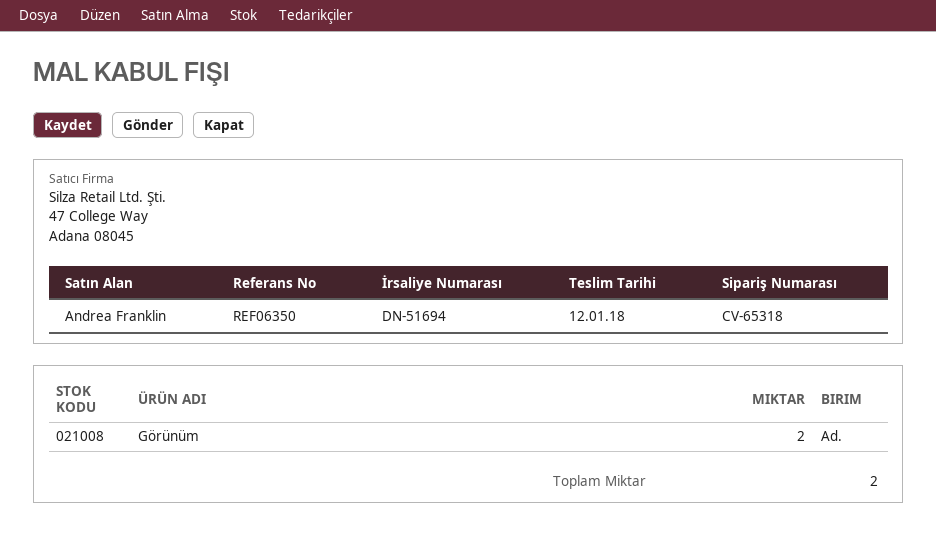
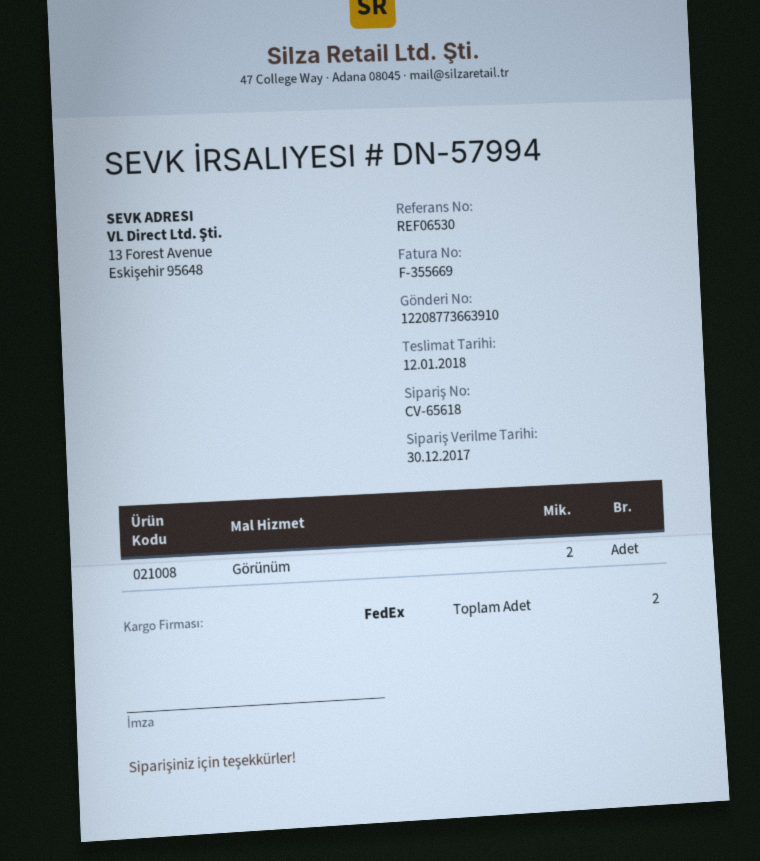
order number: CV-65318 -> CV-65618
delivery note number: DN-51694 -> DN-57994
reference: REF06350 -> REF06530

